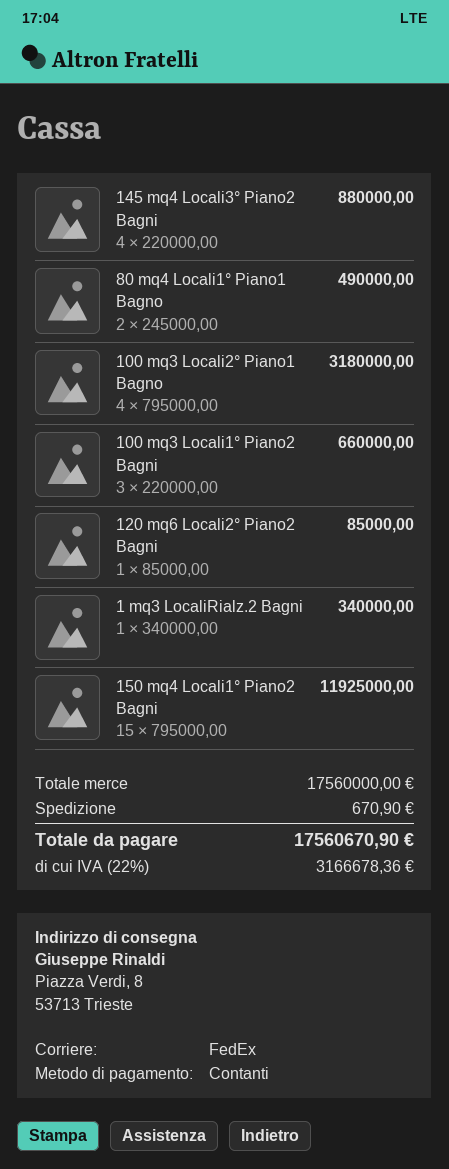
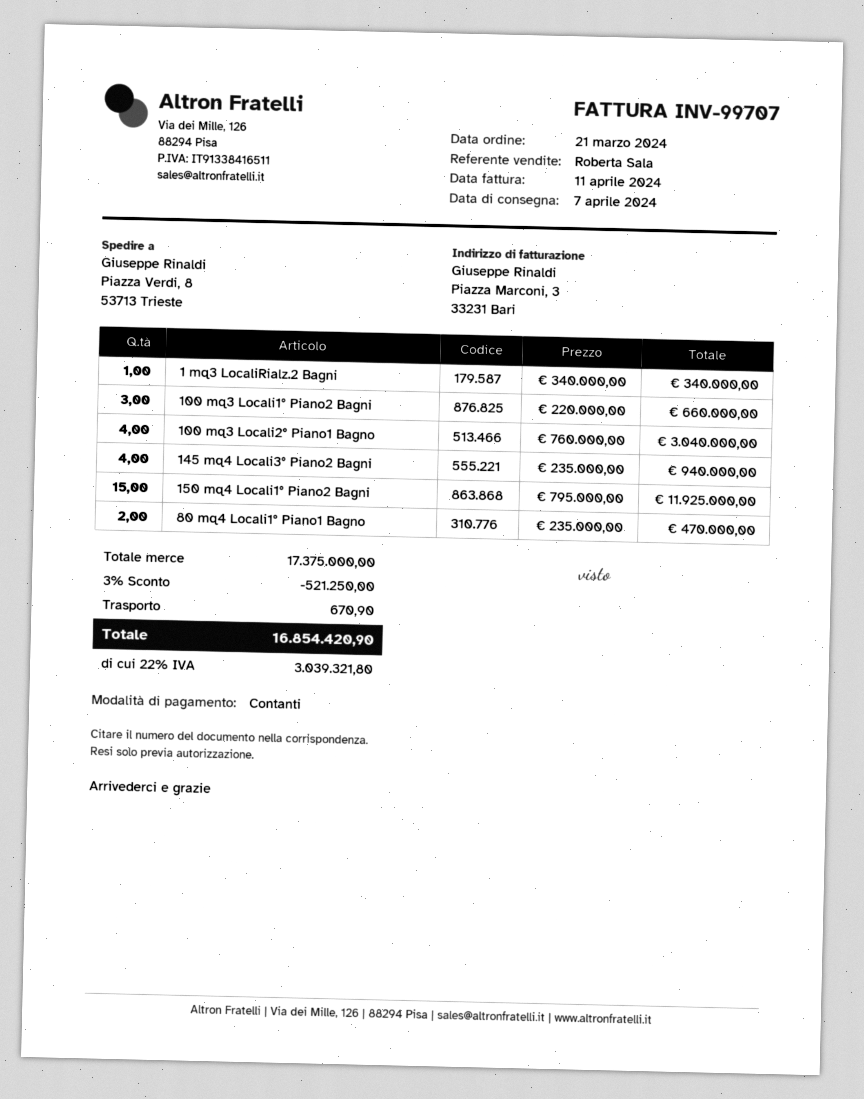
145 mq4 Locali3° Piano2 Bagni: 4 x 220000.00 = 880000.00 -> 4 x 235000.00 = 940000.00
80 mq4 Locali1° Piano1 Bagno: 2 x 245000.00 = 490000.00 -> 2 x 235000.00 = 470000.00
100 mq3 Locali2° Piano1 Bagno: 4 x 795000.00 = 3180000.00 -> 4 x 760000.00 = 3040000.00
120 mq6 Locali2° Piano2 Bagni: 1 x 85000.00 = 85000.00 -> none
subtotal: 17560000.00 -> 17375000.00
discount: none -> 3% = 521250.00
tax: 22% = 3166678.36 -> 22% = 3039321.80
total: 17560670.90 -> 16854420.90

